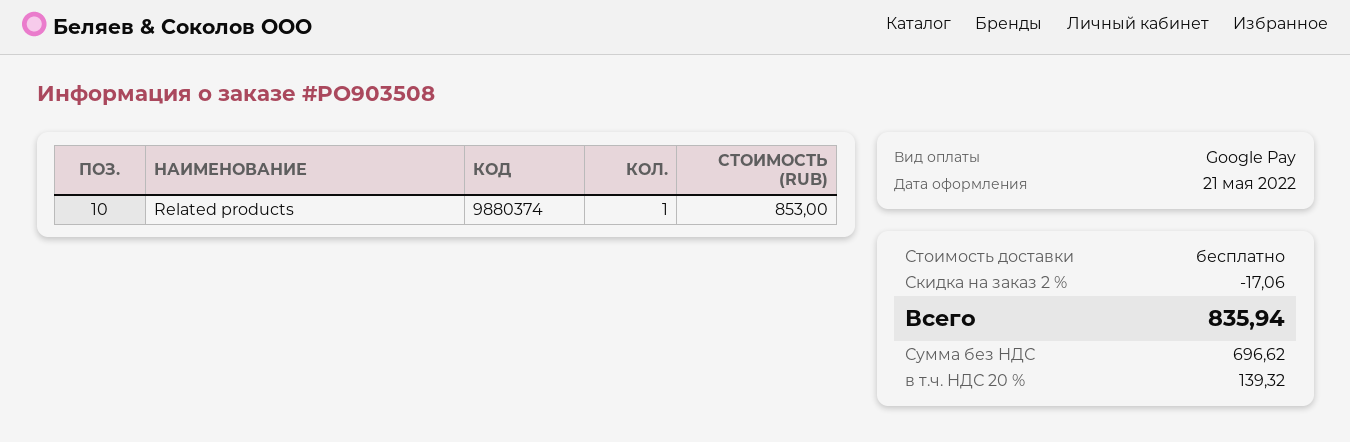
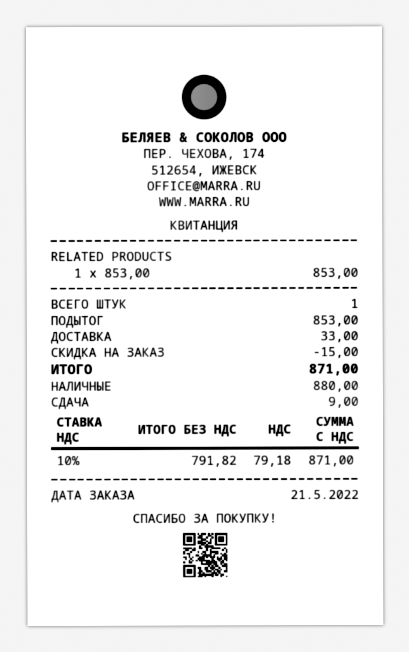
payment method: Google Pay -> cash
discount: 17.06 -> 15.00
shipping: 0.00 -> 33.00
net: 696.62 -> 791.82
tax: 20% = 139.32 -> 10% = 79.18
total: 835.94 -> 871.00

